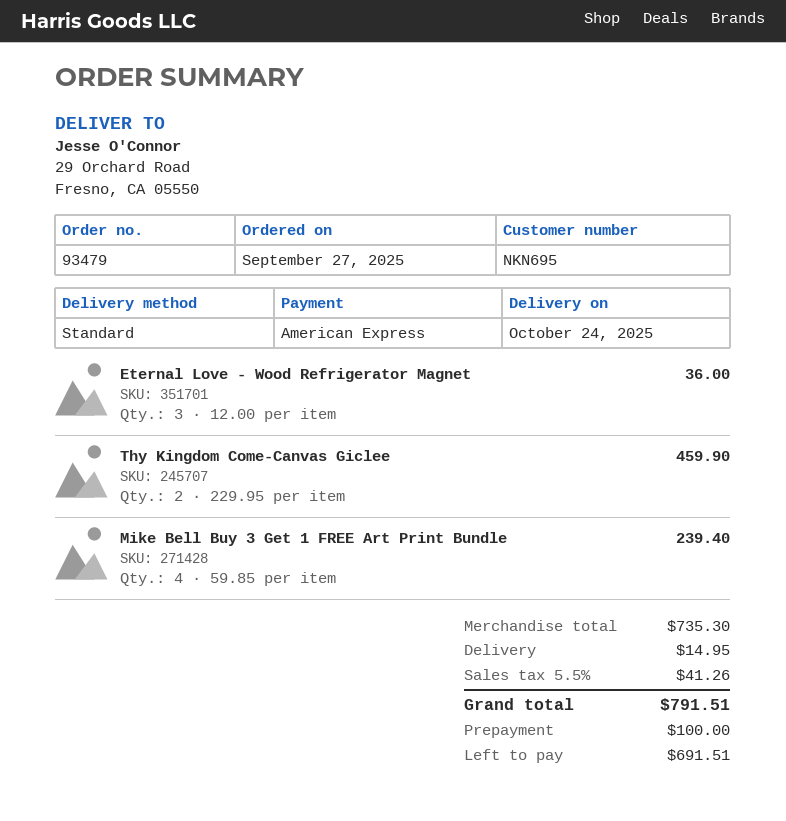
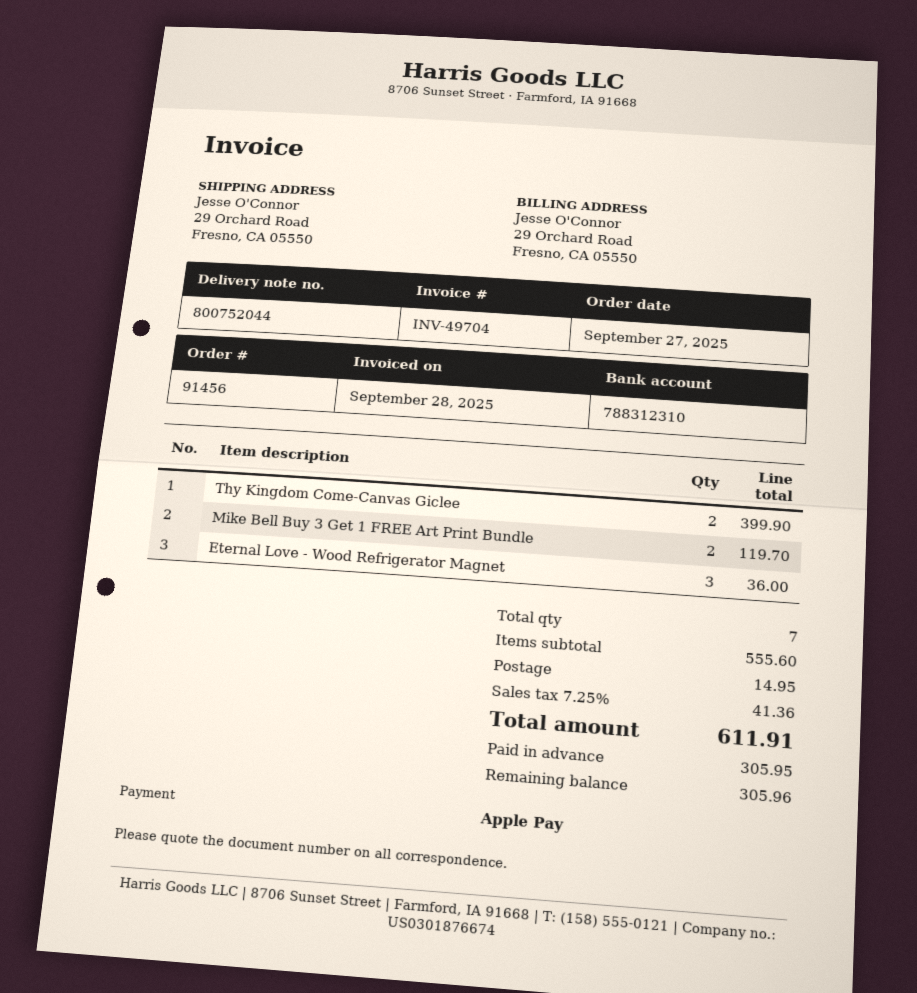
order number: 93479 -> 91456
payment method: American Express -> Apple Pay
Thy Kingdom Come-Canvas Giclee: 2 for 459.90 -> 2 for 399.90
Mike Bell Buy 3 Get 1 FREE Art Print Bundle: 4 for 239.40 -> 2 for 119.70
subtotal: 735.30 -> 555.60
tax: 5.5% = 41.26 -> 7.25% = 41.36
total: 791.51 -> 611.91
deposit: 100.00 -> 305.95
balance: 691.51 -> 305.96

